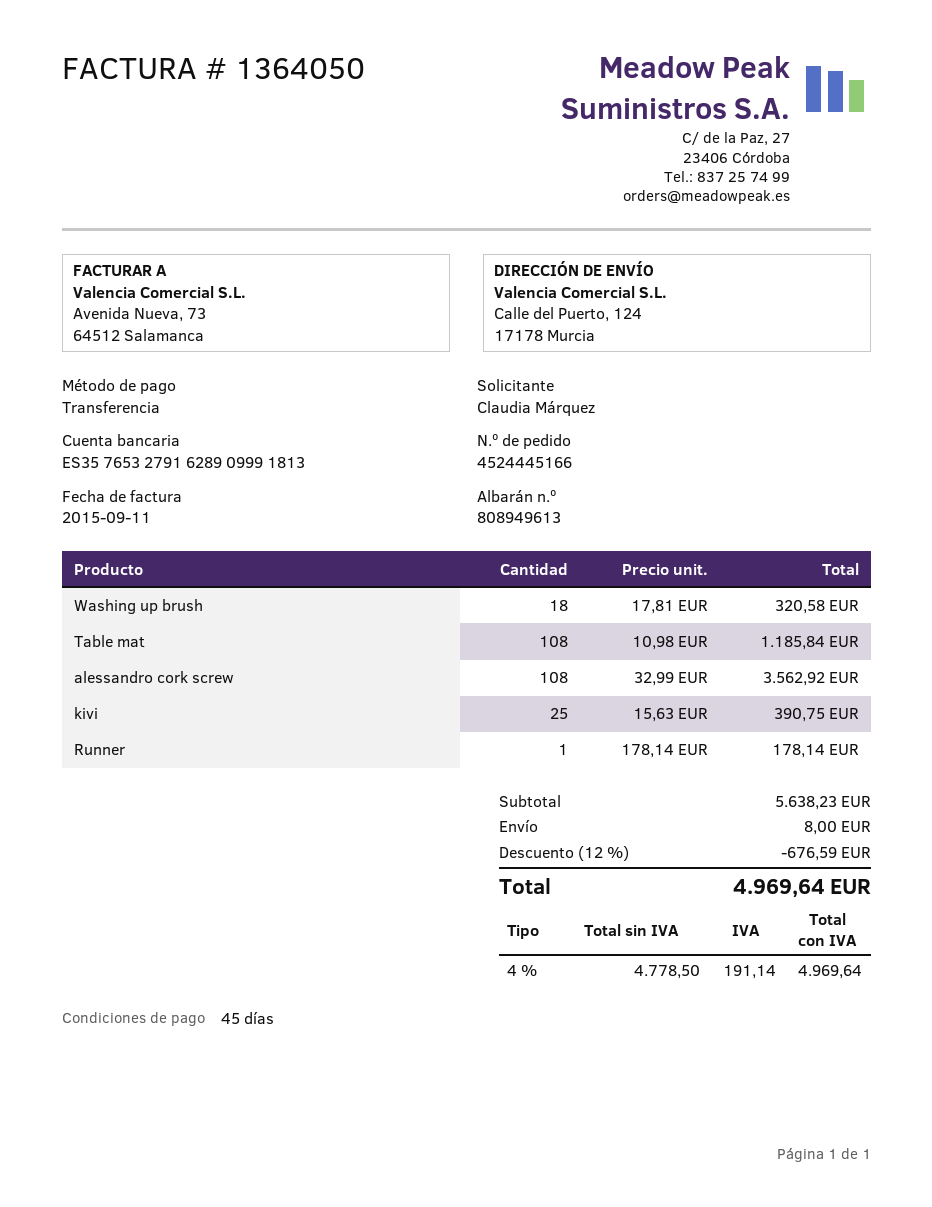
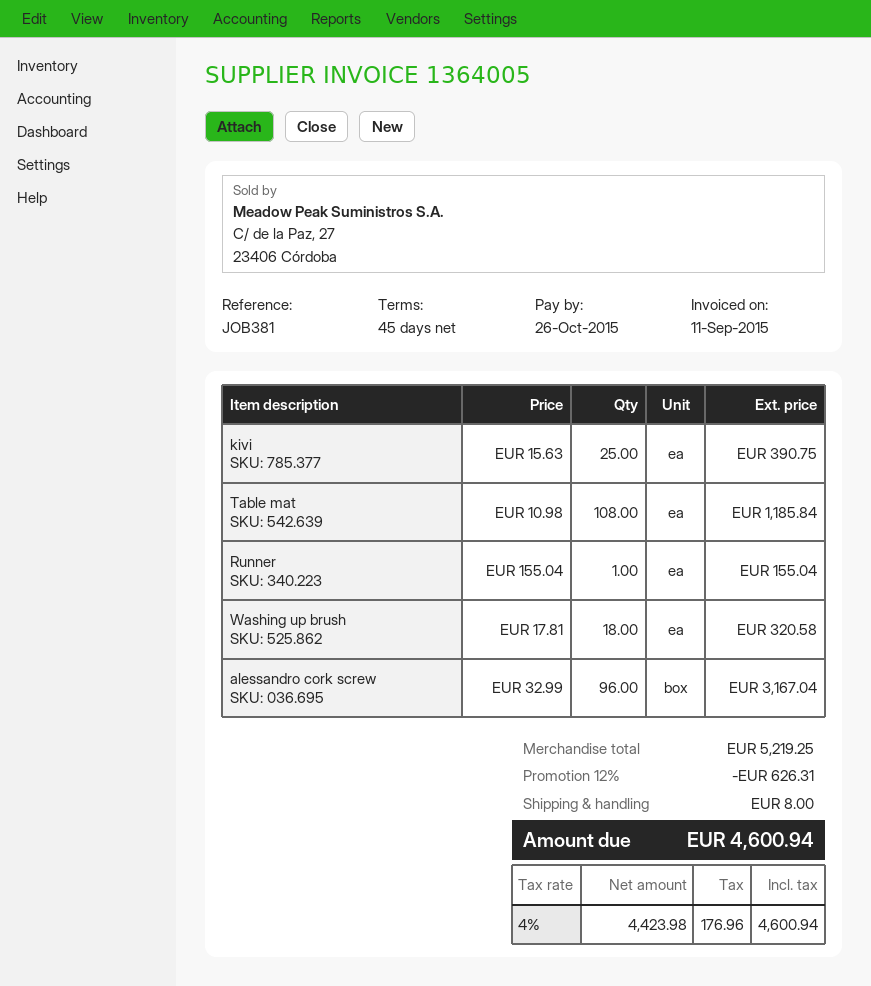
invoice number: 1364050 -> 1364005
alessandro cork screw: 108 x 32.99 = 3562.92 -> 96 x 32.99 = 3167.04
Runner: 1 x 178.14 = 178.14 -> 1 x 155.04 = 155.04
subtotal: 5638.23 -> 5219.25
discount: 12% = 676.59 -> 12% = 626.31
net: 4778.50 -> 4423.98
tax: 4% = 191.14 -> 4% = 176.96
total: 4969.64 -> 4600.94

